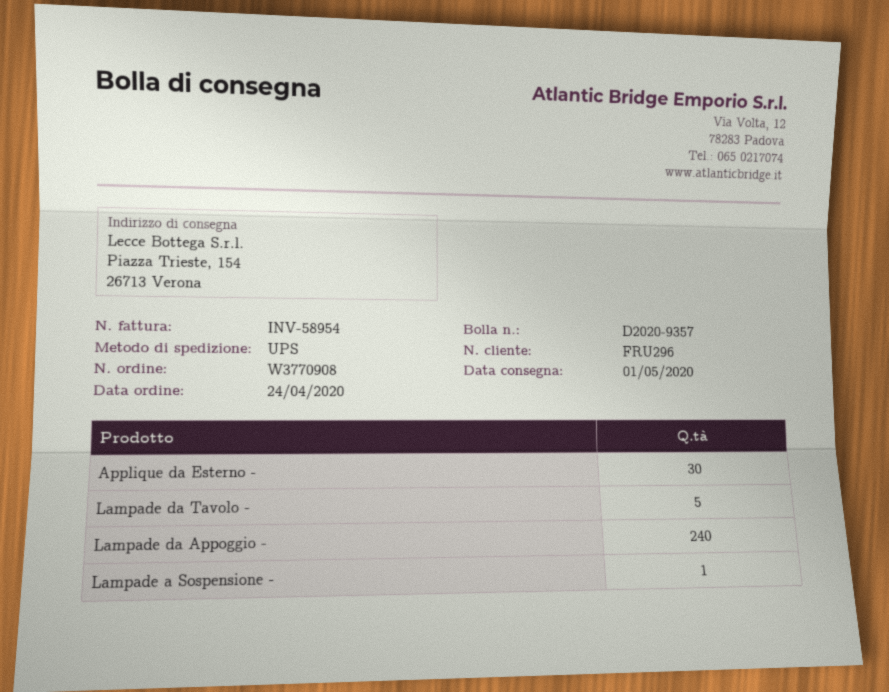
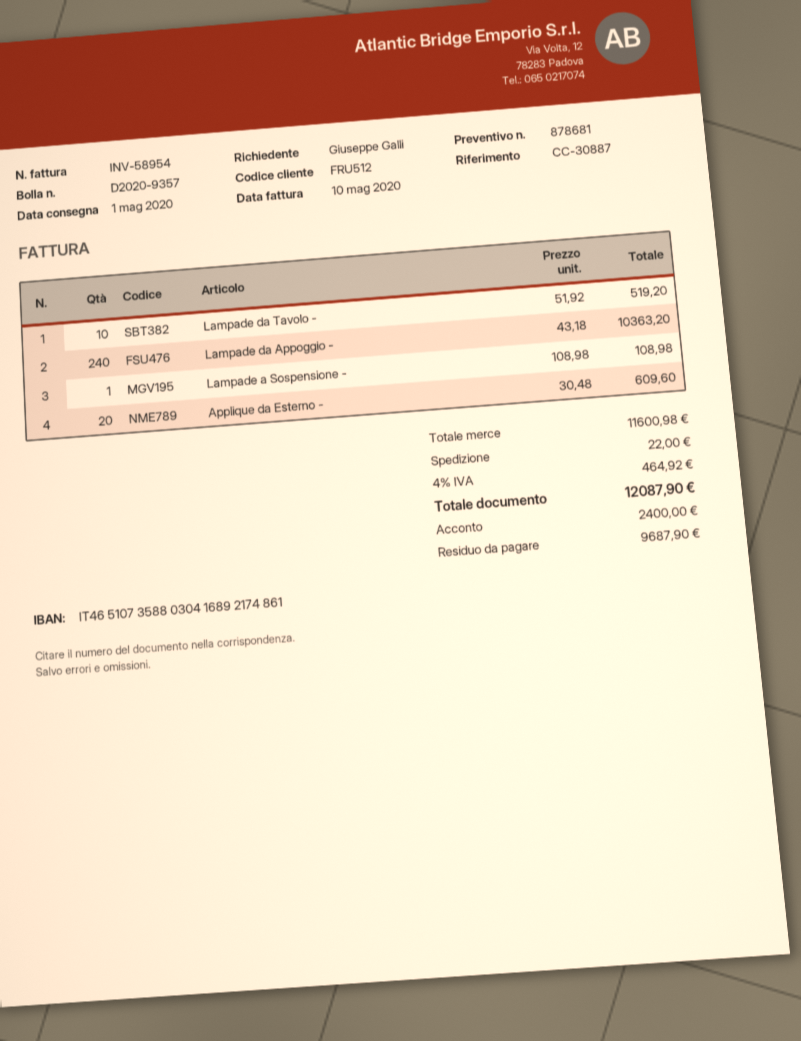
customer number: FRU296 -> FRU512
Applique da Esterno -: 30 -> 20
Lampade da Tavolo -: 5 -> 10

